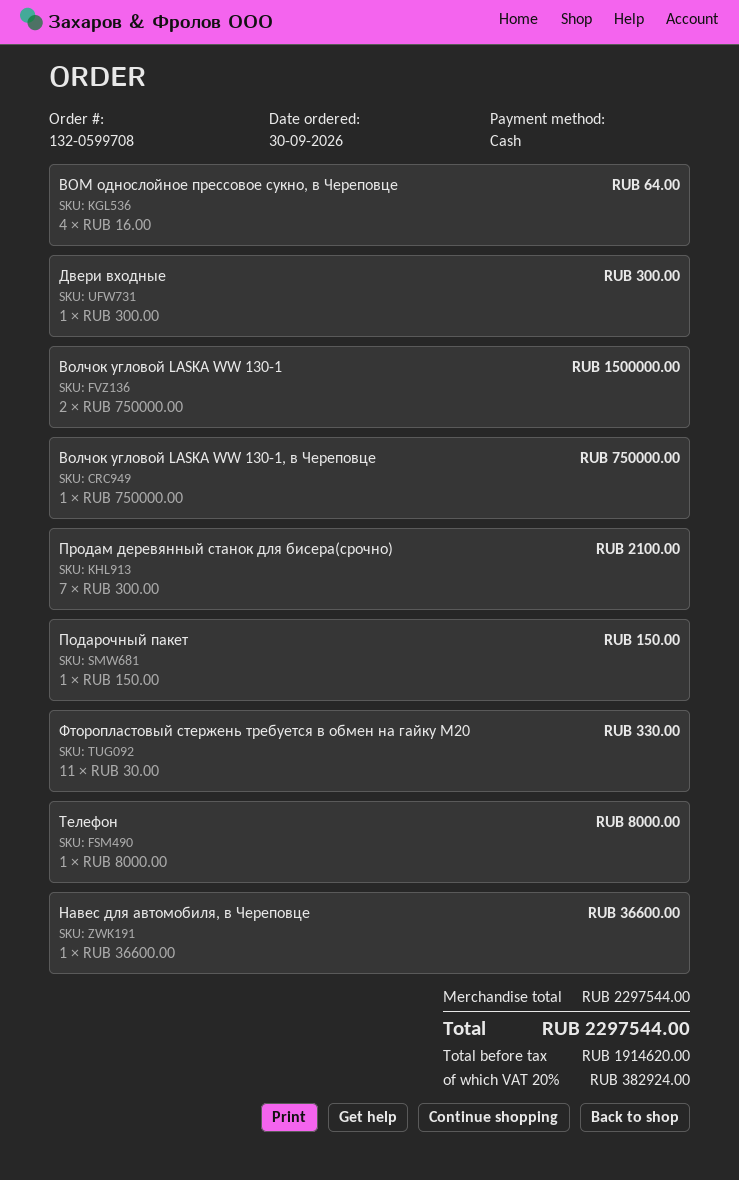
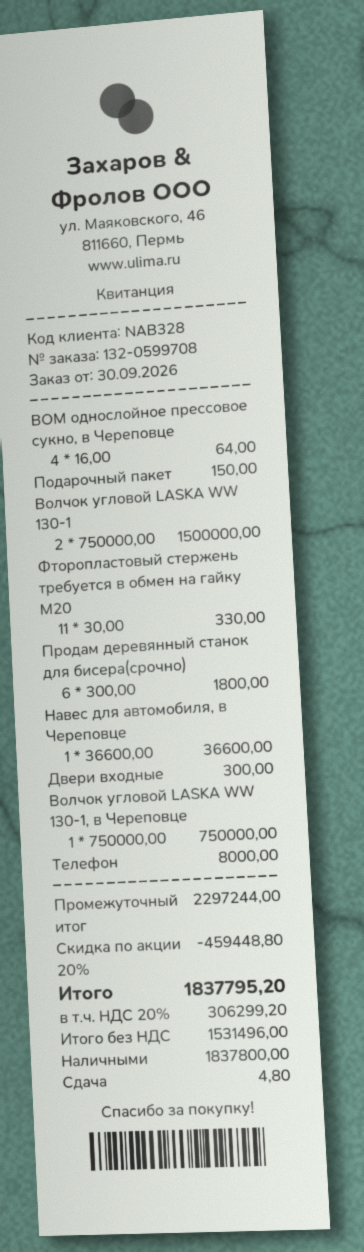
Продам деревянный станок для бисера(срочно): 7 x 300.00 = 2100.00 -> 6 x 300.00 = 1800.00
subtotal: 2297544.00 -> 2297244.00
discount: none -> 20% = 459448.80
net: 1914620.00 -> 1531496.00
tax: 20% = 382924.00 -> 20% = 306299.20
total: 2297544.00 -> 1837795.20

